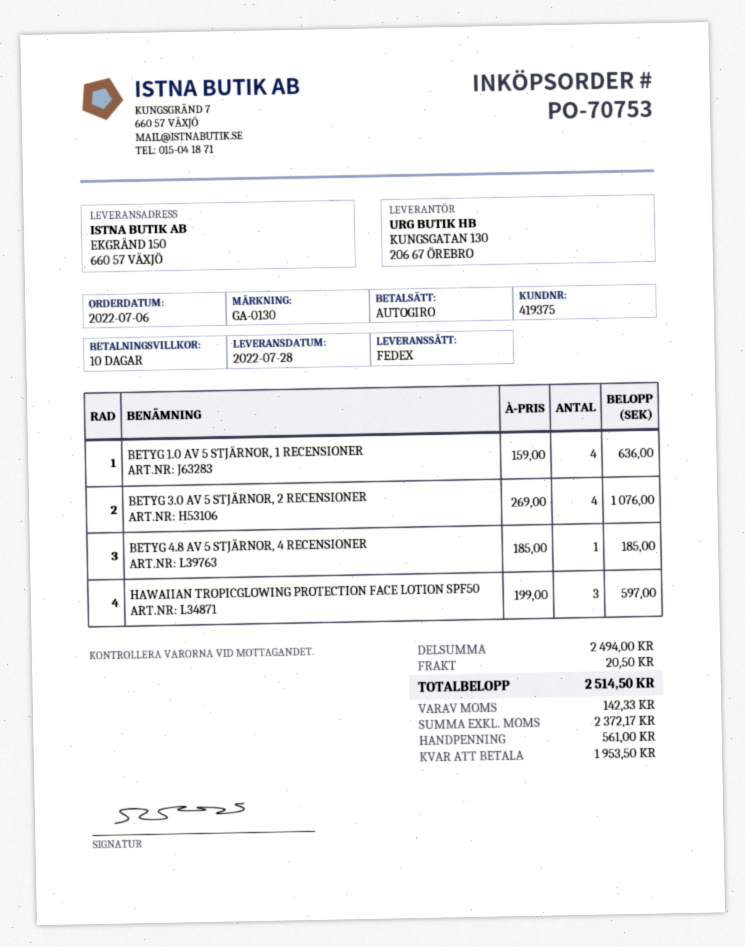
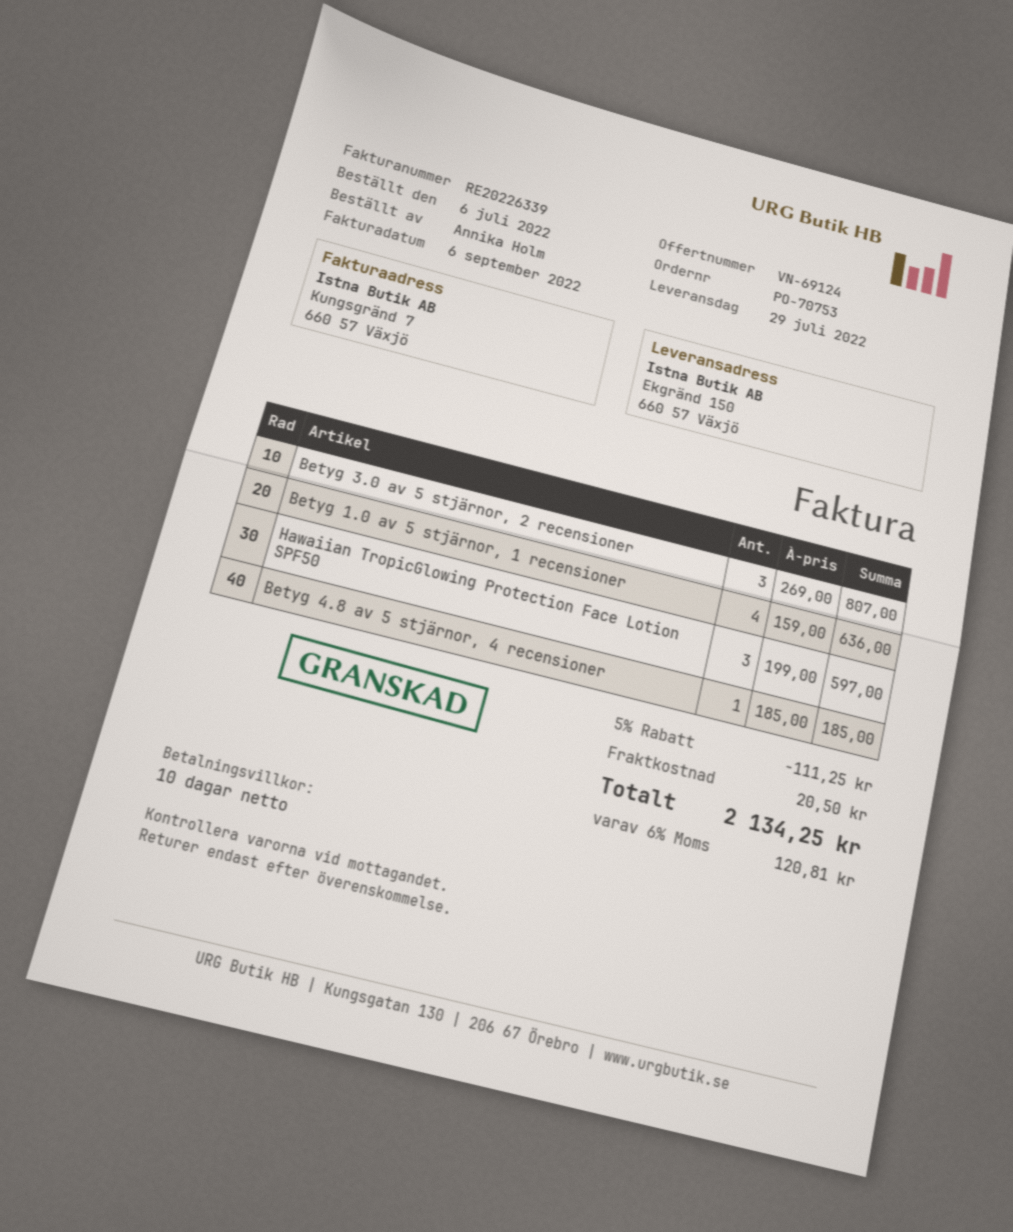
delivery date: 2022-07-28 -> 2022-07-29
BETYG 3.0 AV 5 STJÄRNOR, 2 RECENSIONER: 4 x 269.00 = 1076.00 -> 3 x 269.00 = 807.00
discount: none -> 5% = 111.25
tax: 142.33 -> 120.81
total: 2514.50 -> 2134.25

